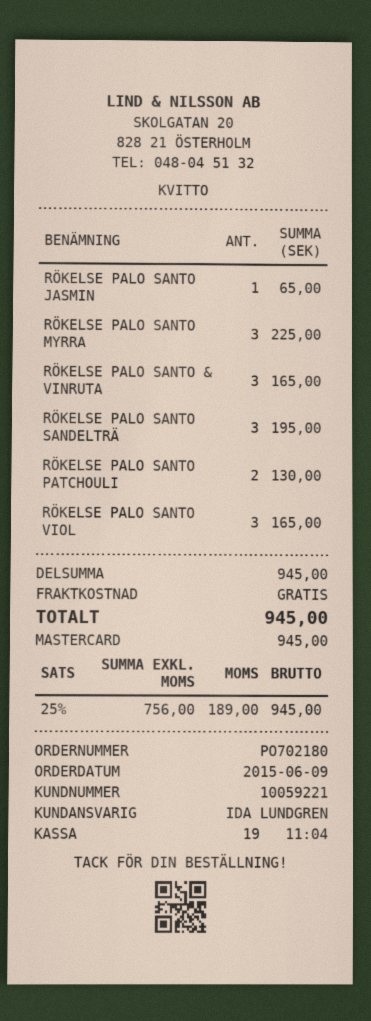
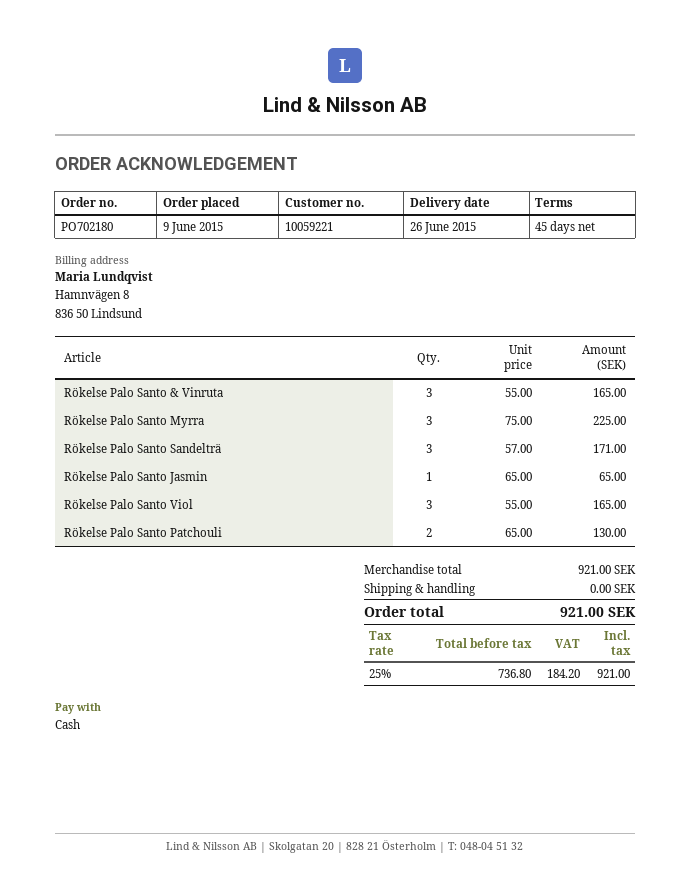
payment method: Mastercard -> cash
RÖKELSE PALO SANTO SANDELTRÄ: 3 for 195.00 -> 3 for 171.00
subtotal: 945.00 -> 921.00
net: 756.00 -> 736.80
tax: 25% = 189.00 -> 25% = 184.20
total: 945.00 -> 921.00

